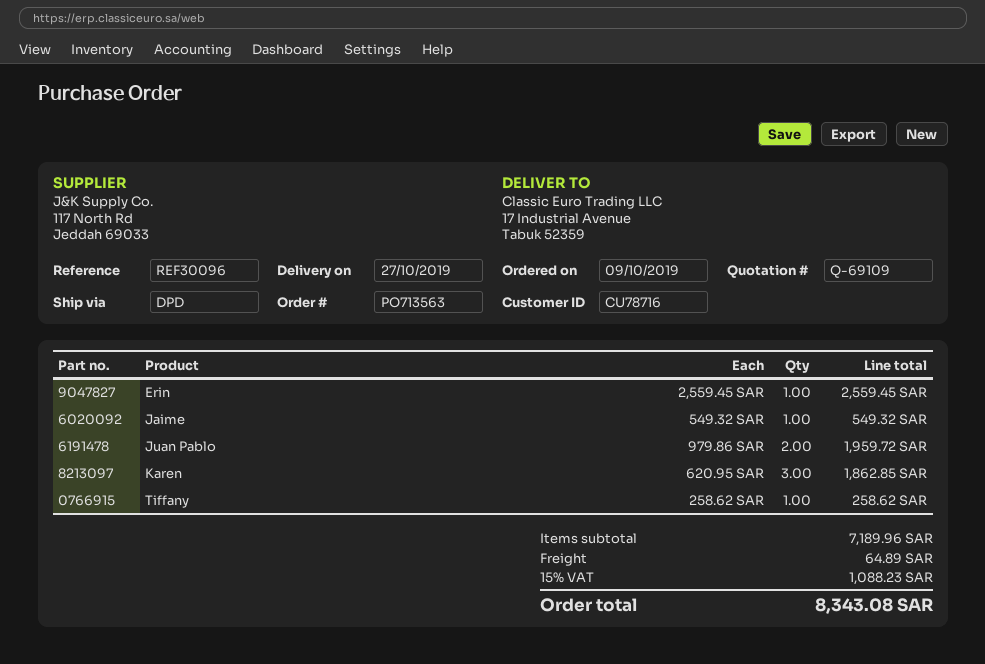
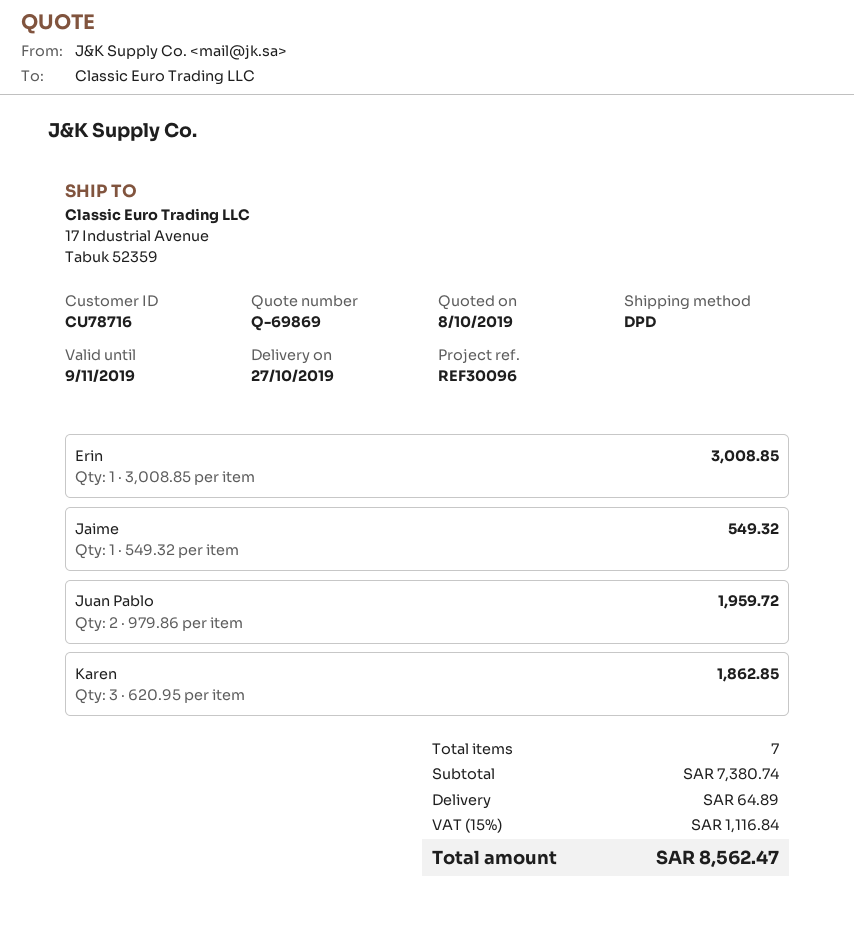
quote number: Q-69109 -> Q-69869
Erin: 1 x 2559.45 = 2559.45 -> 1 x 3008.85 = 3008.85
Tiffany: 1 x 258.62 = 258.62 -> none
subtotal: 7189.96 -> 7380.74
tax: 15% = 1088.23 -> 15% = 1116.84
total: 8343.08 -> 8562.47

